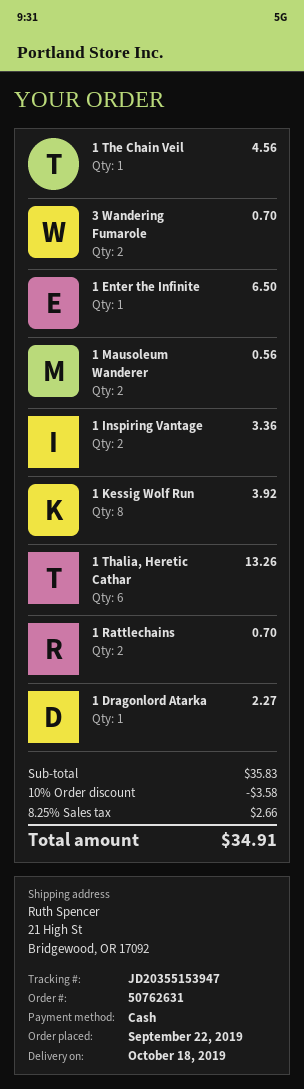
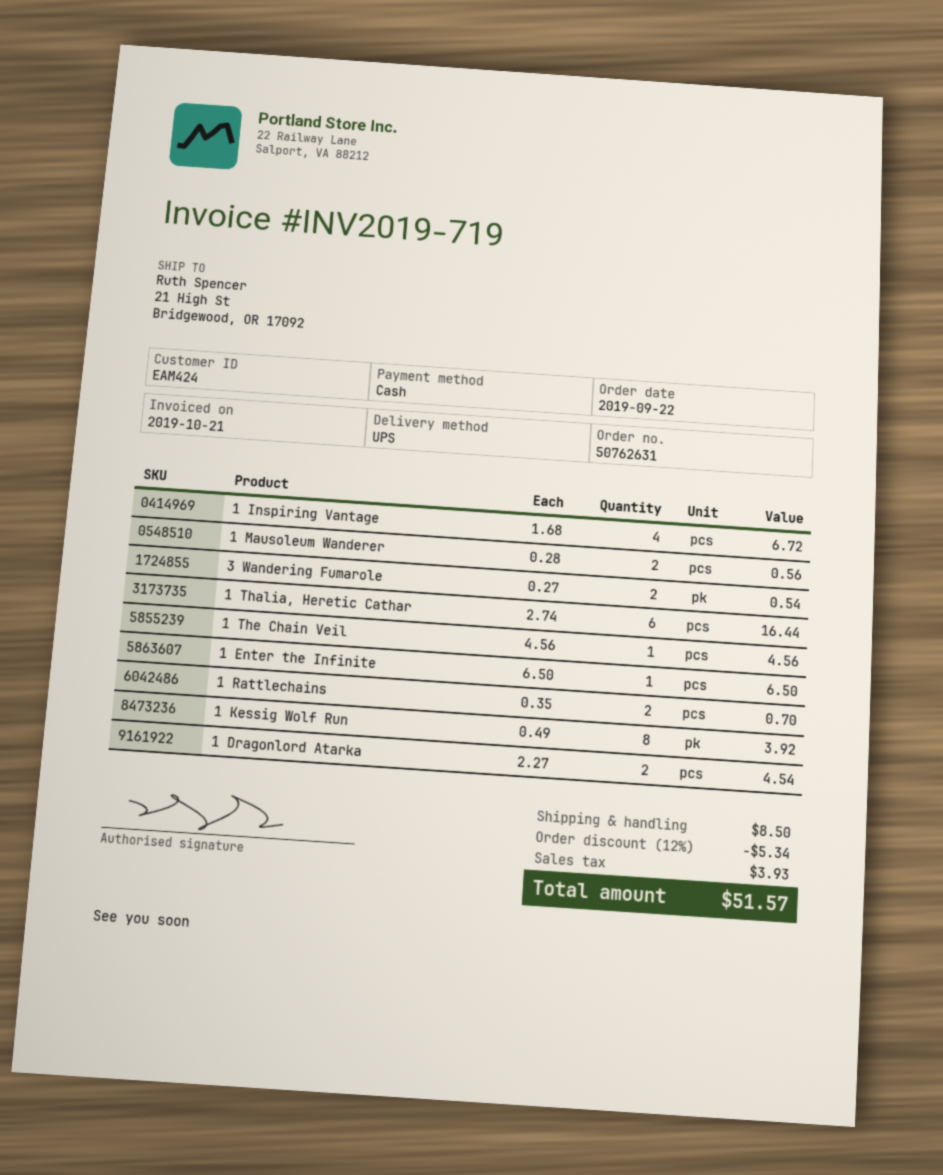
3 Wandering Fumarole: 2 for 0.70 -> 2 for 0.54
1 Inspiring Vantage: 2 for 3.36 -> 4 for 6.72
1 Thalia, Heretic Cathar: 6 for 13.26 -> 6 for 16.44
1 Dragonlord Atarka: 1 for 2.27 -> 2 for 4.54
discount: 10% = 3.58 -> 12% = 5.34
shipping: none -> 8.50
tax: 2.66 -> 3.93
total: 34.91 -> 51.57

